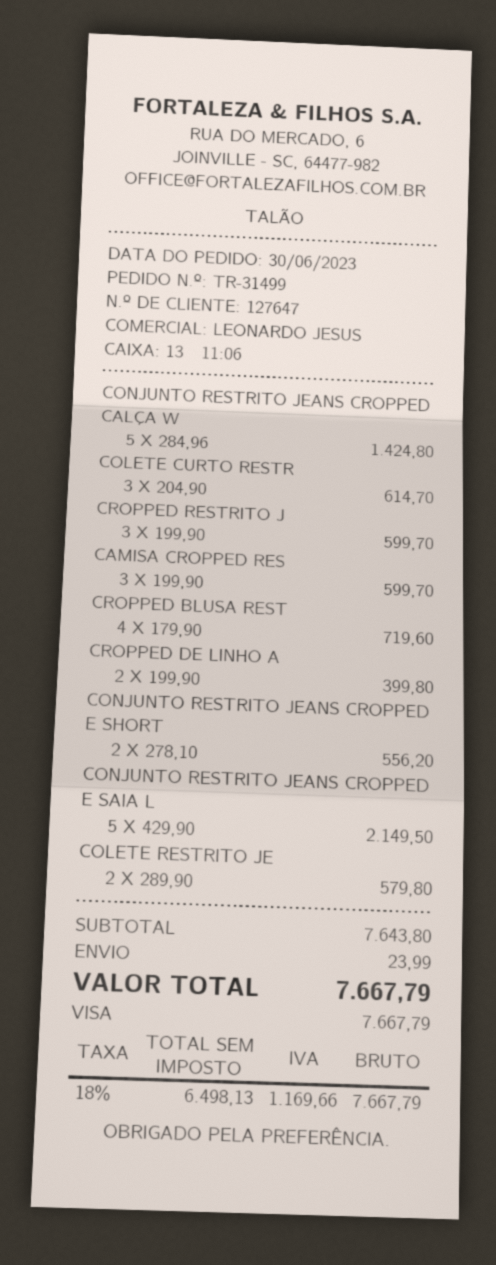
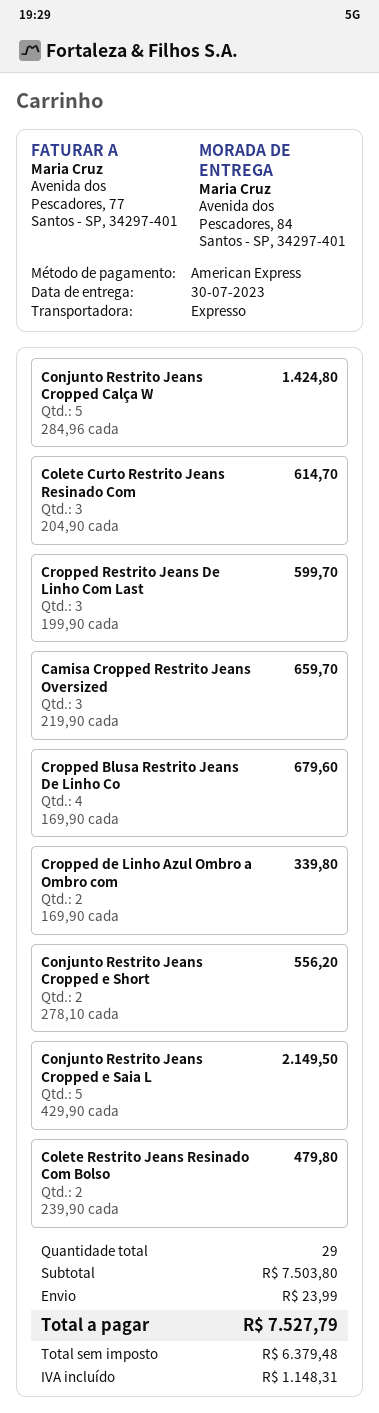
payment method: Visa -> American Express
CAMISA CROPPED RES: 3 x 199.90 = 599.70 -> 3 x 219.90 = 659.70
CROPPED BLUSA REST: 4 x 179.90 = 719.60 -> 4 x 169.90 = 679.60
CROPPED DE LINHO A: 2 x 199.90 = 399.80 -> 2 x 169.90 = 339.80
COLETE RESTRITO JE: 2 x 289.90 = 579.80 -> 2 x 239.90 = 479.80
subtotal: 7643.80 -> 7503.80
net: 6498.13 -> 6379.48
tax: 1169.66 -> 1148.31
total: 7667.79 -> 7527.79

